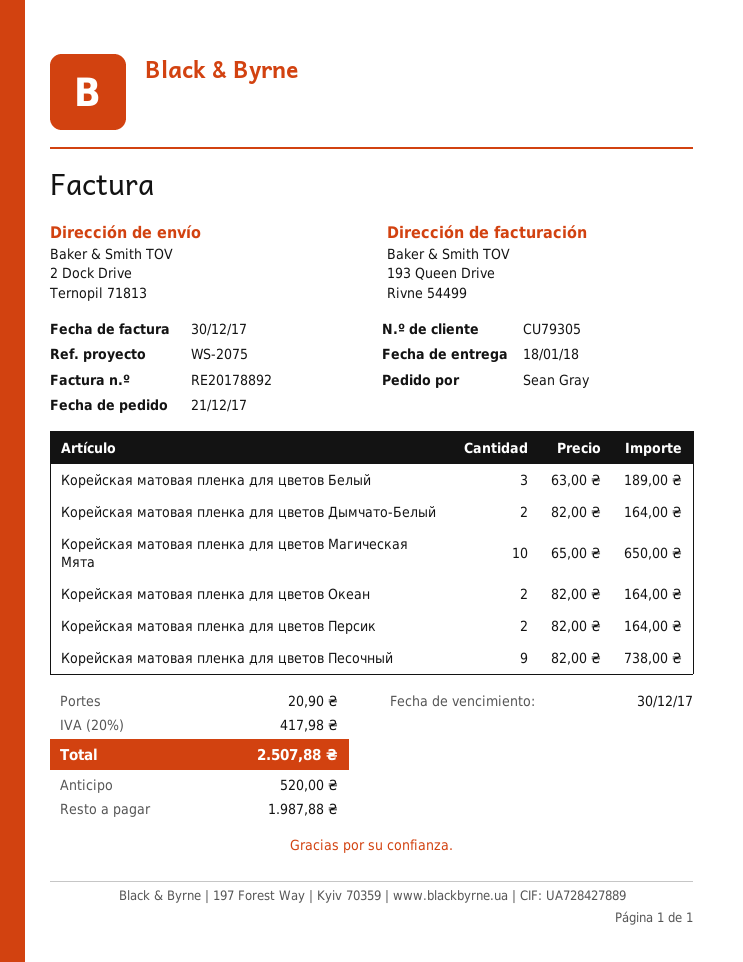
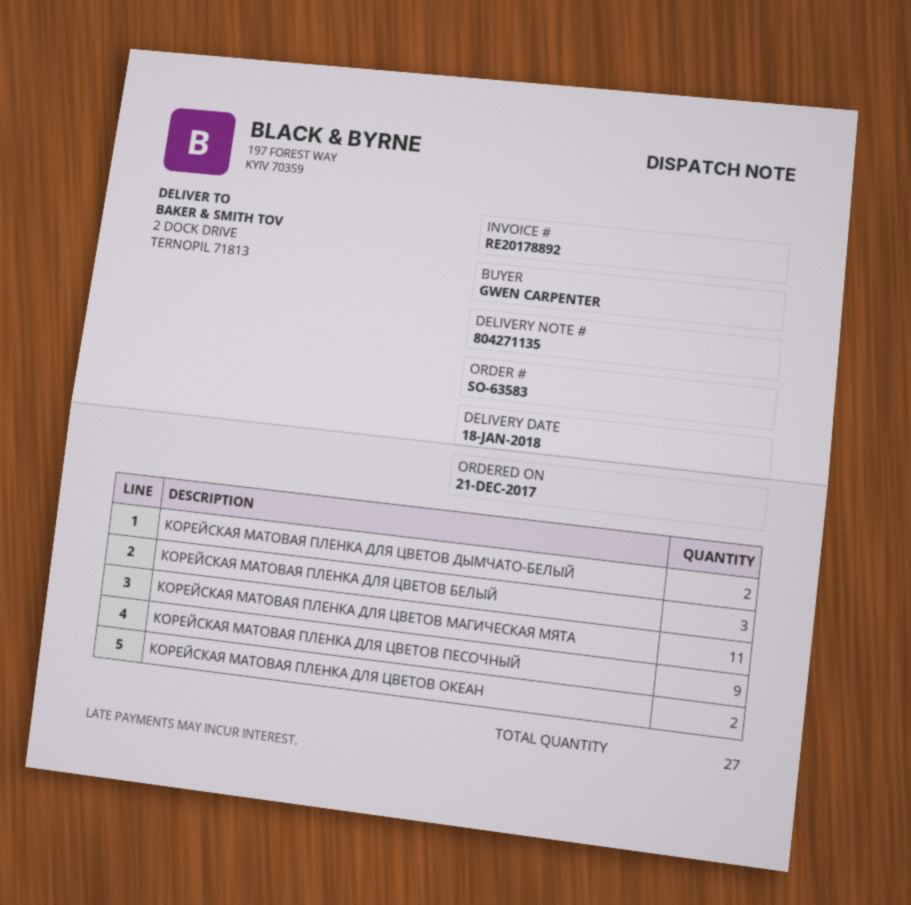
ordered by: Sean Gray -> GWEN CARPENTER
Корейская матовая пленка для цветов Магическая Мята: 10 -> 11
Корейская матовая пленка для цветов Персик: 2 -> none

